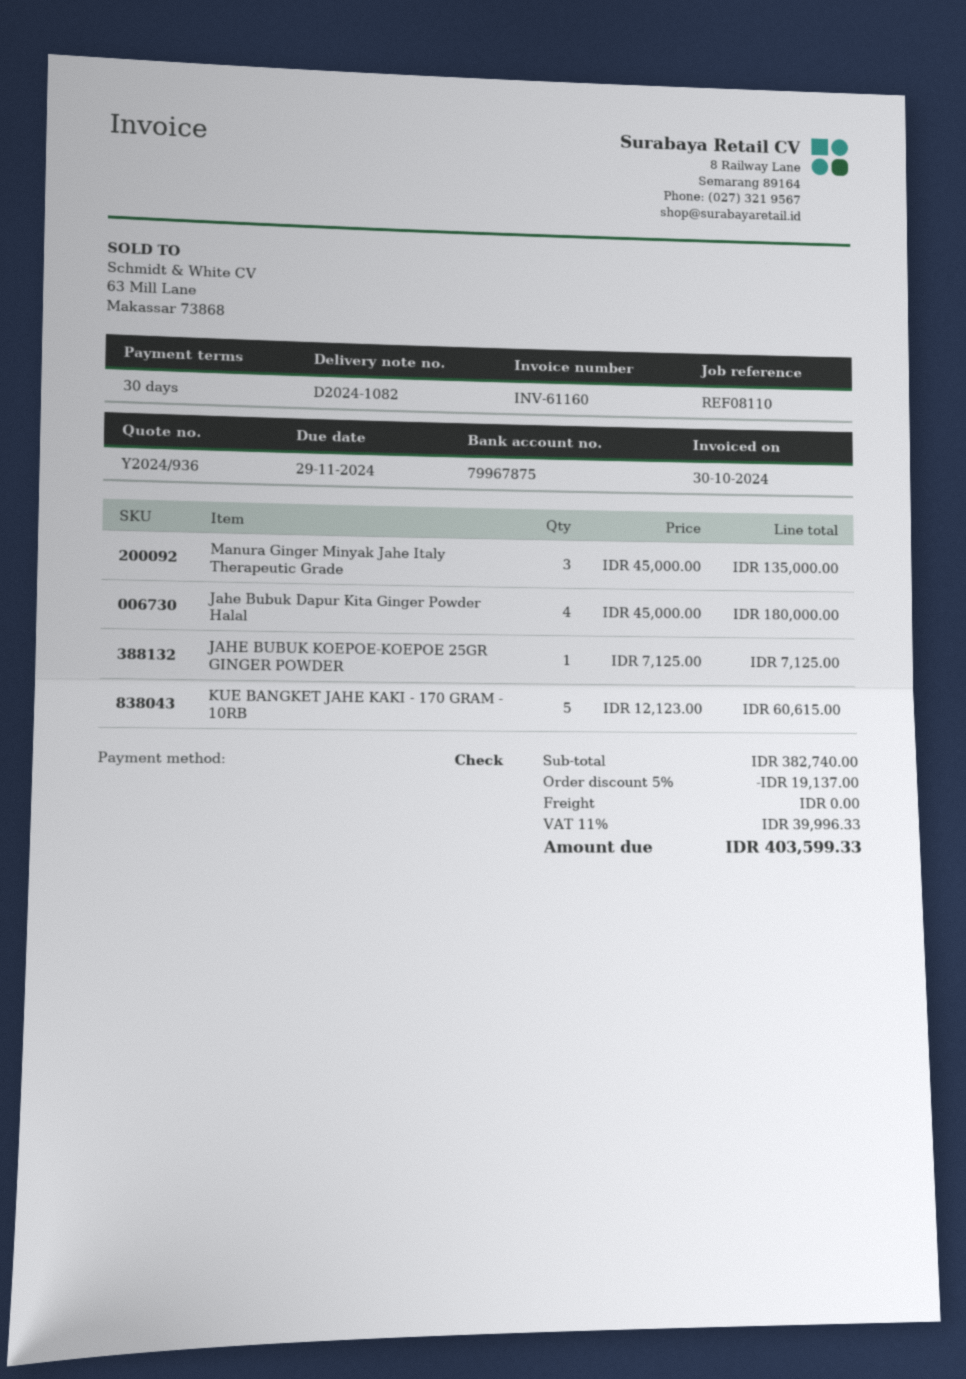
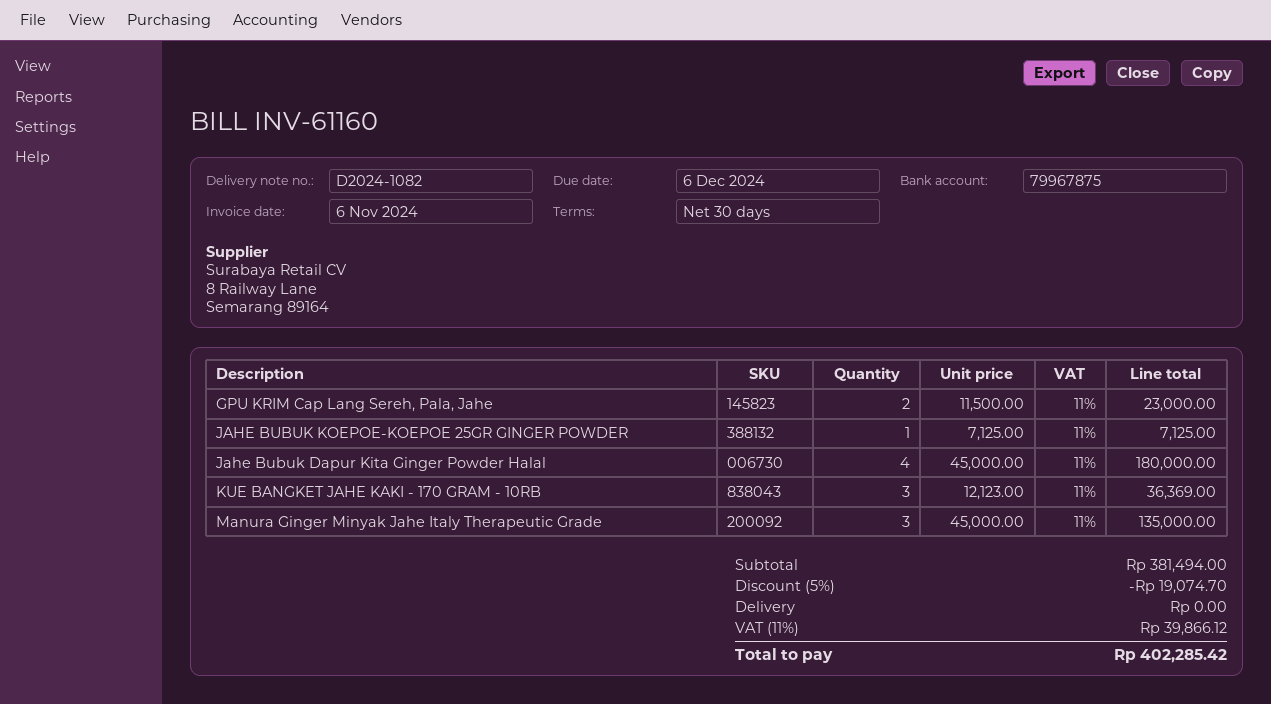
invoice date: 2024-10-30 -> 2024-11-06
due date: 2024-11-29 -> 2024-12-06
KUE BANGKET JAHE KAKI - 170 GRAM - 10RB: 5 x 12123.00 = 60615.00 -> 3 x 12123.00 = 36369.00
GPU KRIM Cap Lang Sereh, Pala, Jahe: none -> 2 x 11500.00 = 23000.00
subtotal: 382740.00 -> 381494.00
discount: 5% = 19137.00 -> 5% = 19074.70
tax: 11% = 39996.33 -> 11% = 39866.12
total: 403599.33 -> 402285.42

